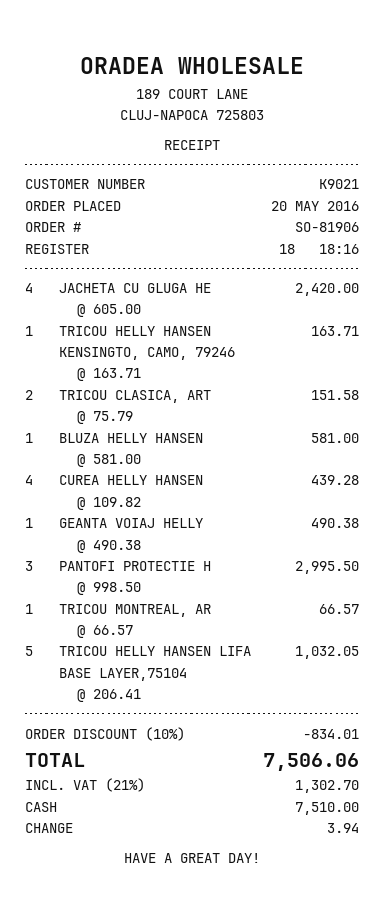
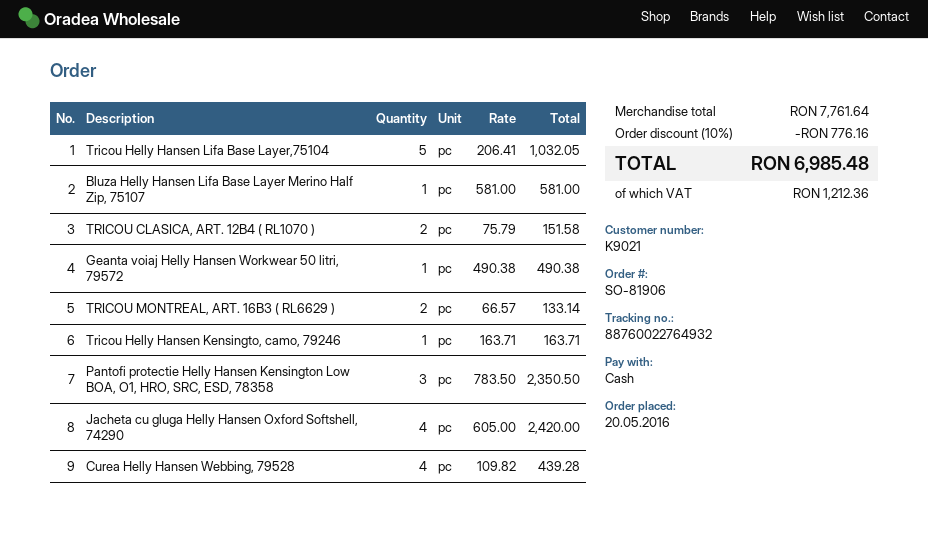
PANTOFI PROTECTIE H: 3 x 998.50 = 2995.50 -> 3 x 783.50 = 2350.50
TRICOU MONTREAL, AR: 1 x 66.57 = 66.57 -> 2 x 66.57 = 133.14
discount: 10% = 834.01 -> 10% = 776.16
tax: 1302.70 -> 1212.36
total: 7506.06 -> 6985.48

